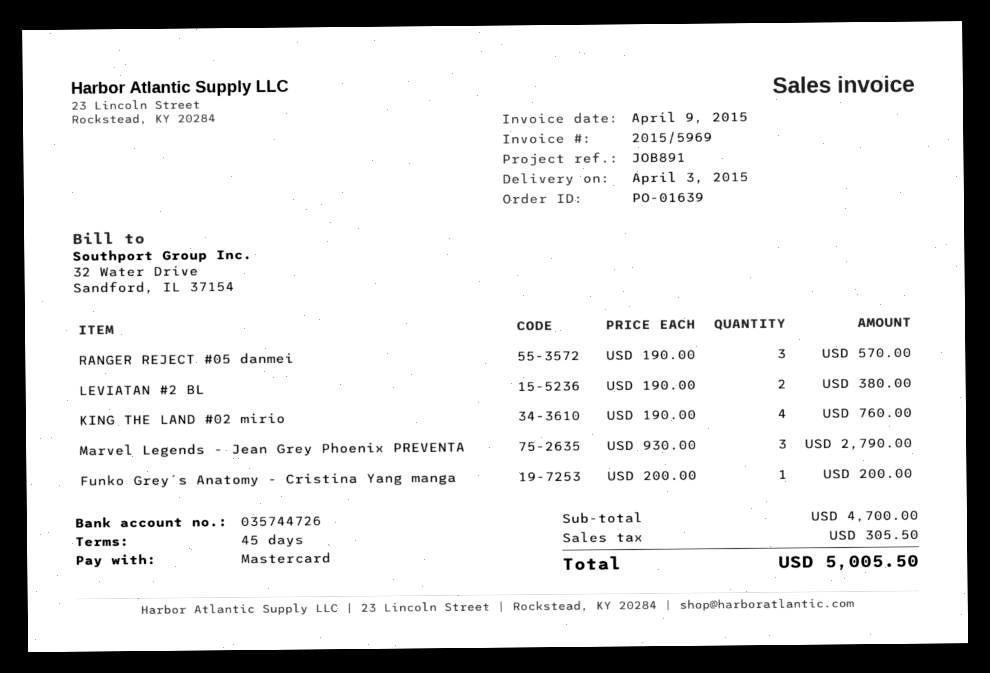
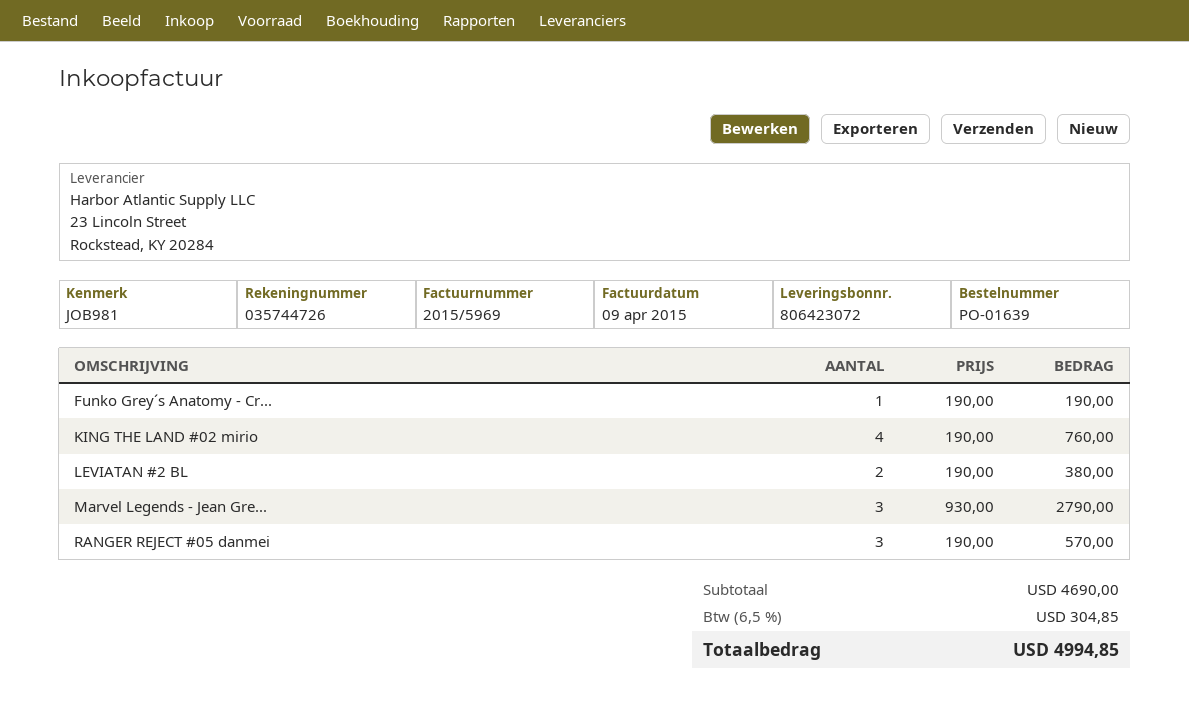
reference: JOB891 -> JOB981
Funko Grey´s Anatomy - Cristina Yang manga: 1 x 200.00 = 200.00 -> 1 x 190.00 = 190.00
subtotal: 4700.00 -> 4690.00
tax: 305.50 -> 304.85
total: 5005.50 -> 4994.85

